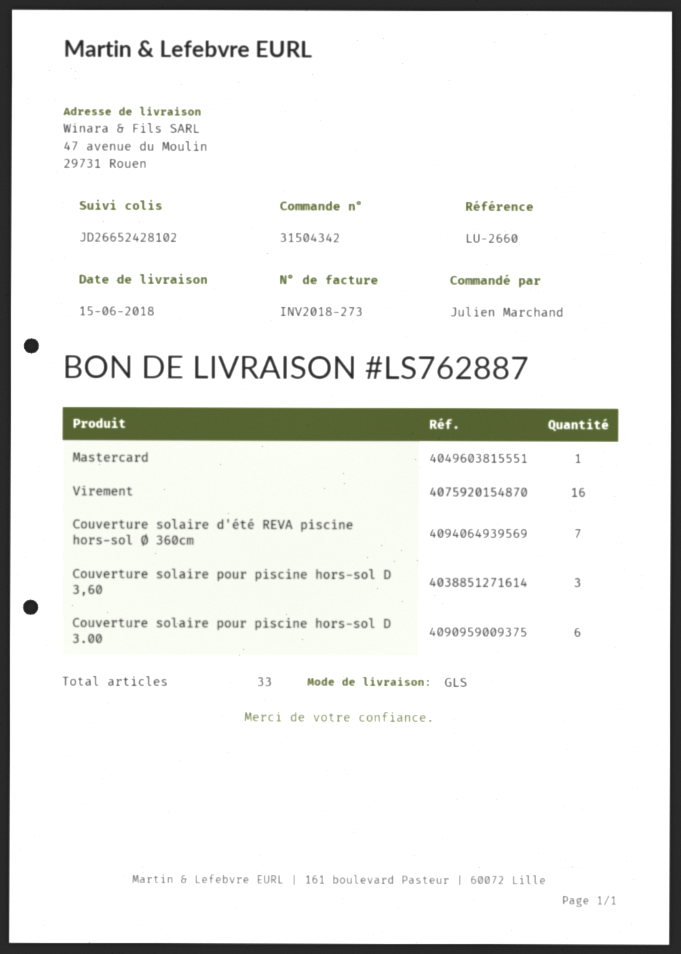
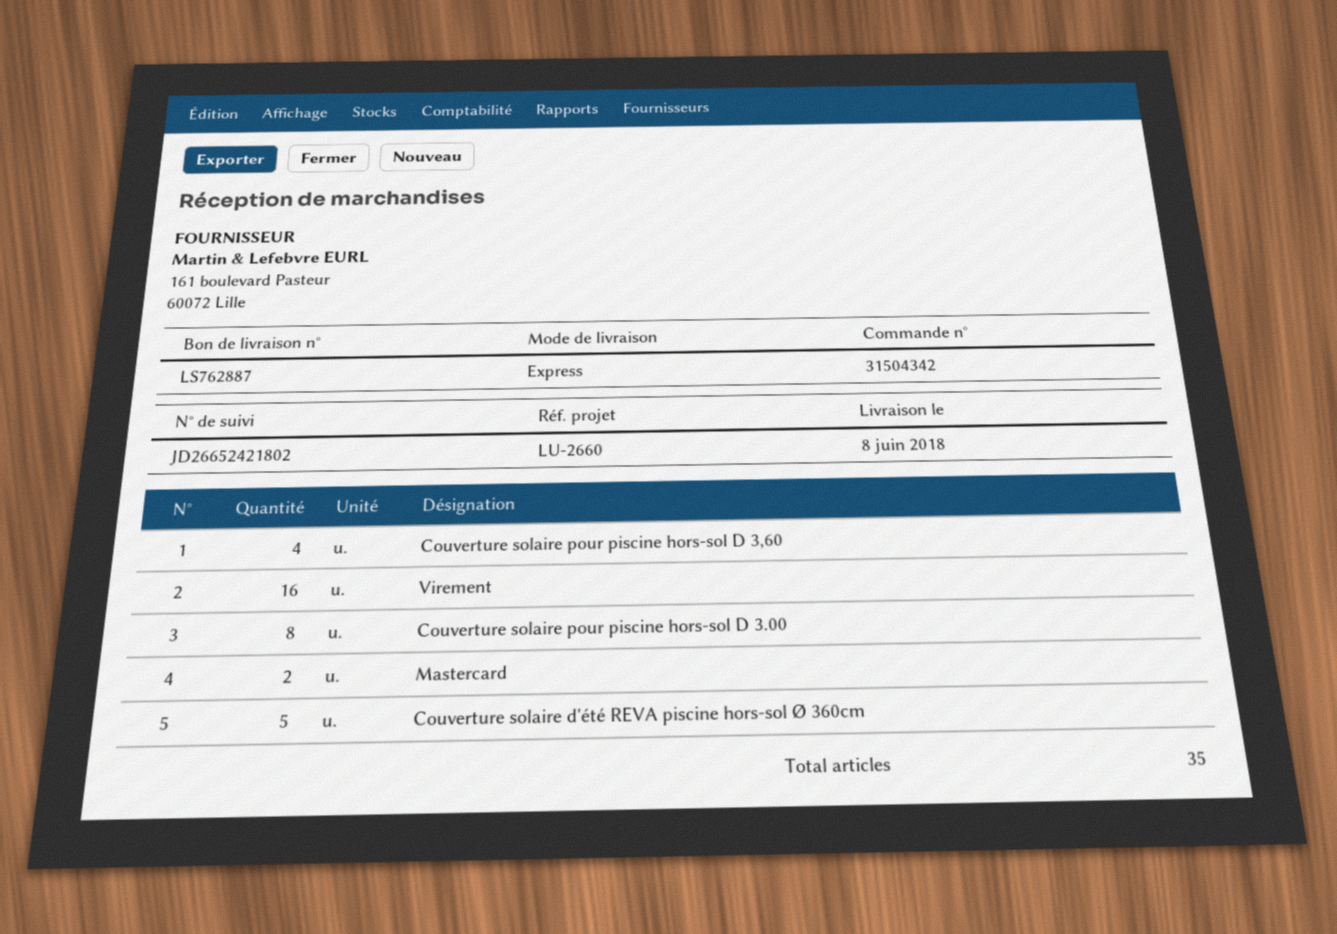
delivery date: 2018-06-15 -> 2018-06-08
shipping method: GLS -> express
tracking number: JD26652428102 -> JD26652421802
Mastercard: 1 -> 2
Couverture solaire d'été REVA piscine hors-sol Ø 360cm: 7 -> 5
Couverture solaire pour piscine hors-sol D 3,60: 3 -> 4
Couverture solaire pour piscine hors-sol D 3.00: 6 -> 8
total quantity: 33 -> 35

